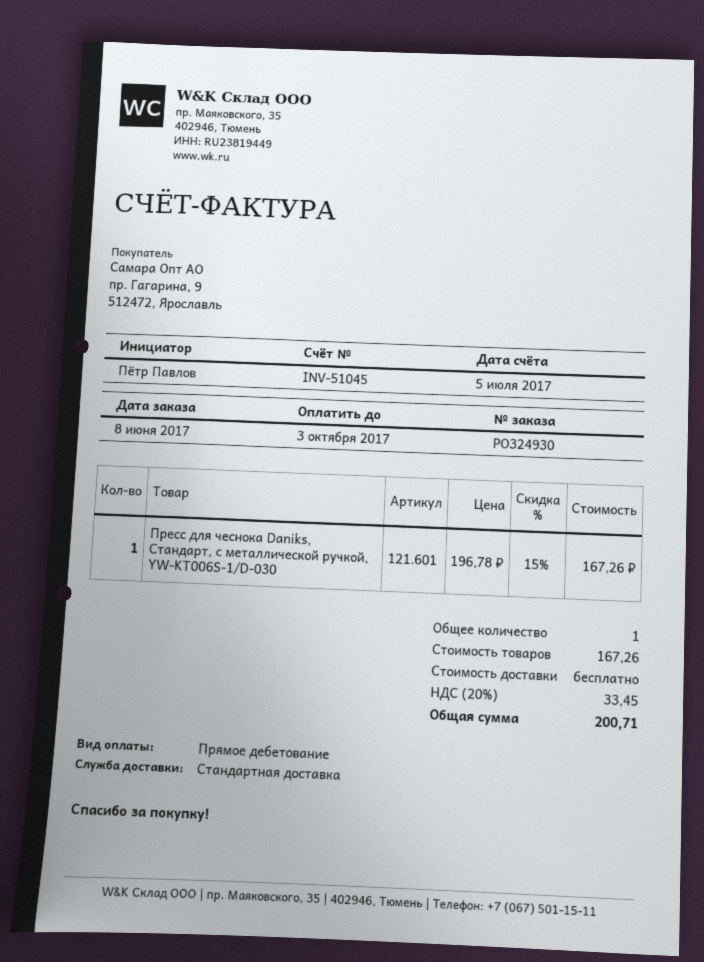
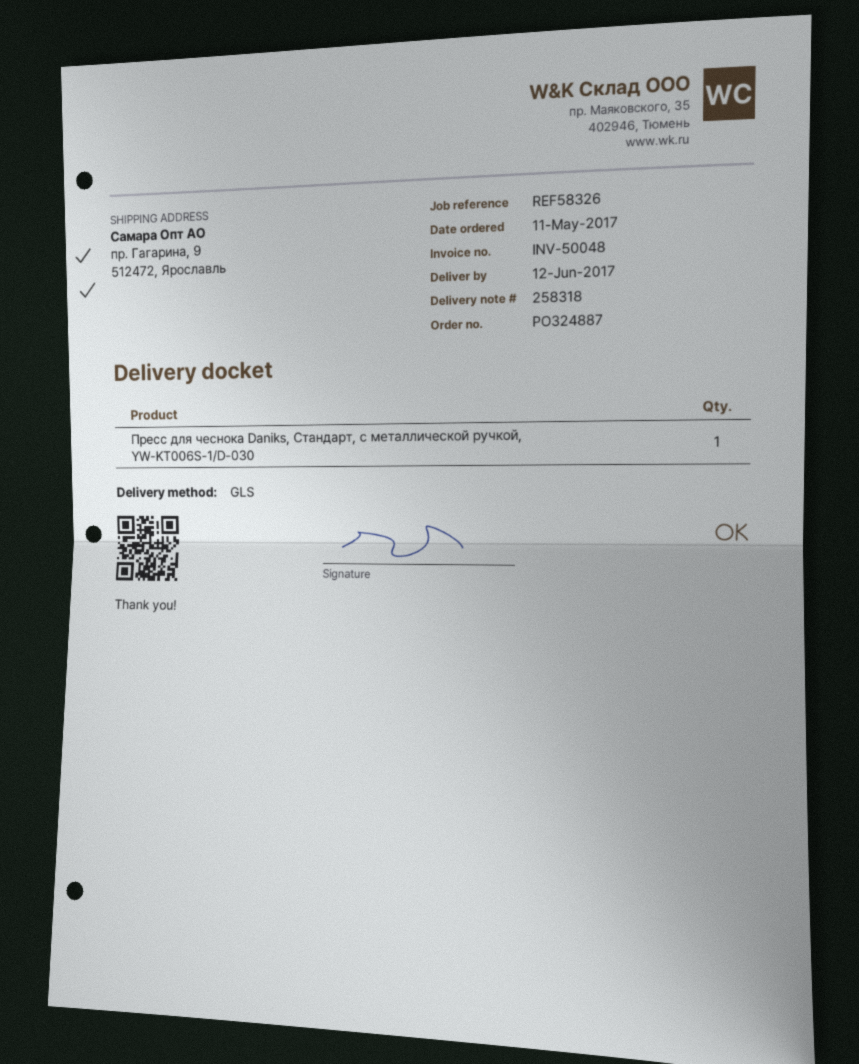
order number: PO324930 -> PO324887
order date: 2017-06-08 -> 2017-05-11
invoice number: INV-51045 -> INV-50048
shipping method: standard -> GLS

